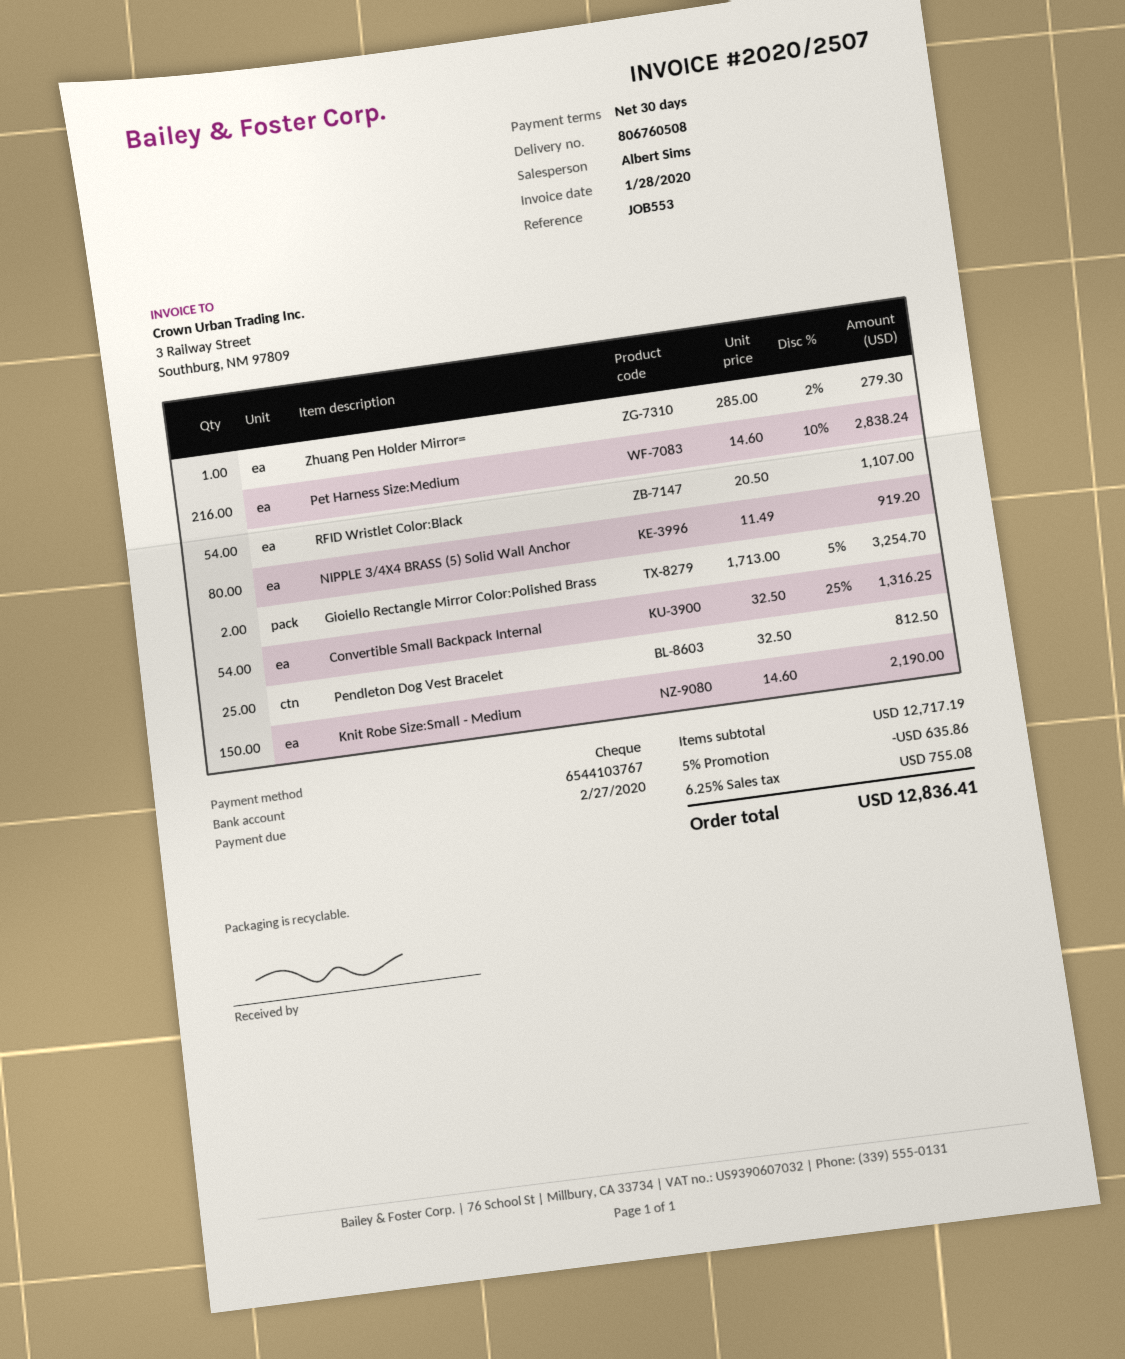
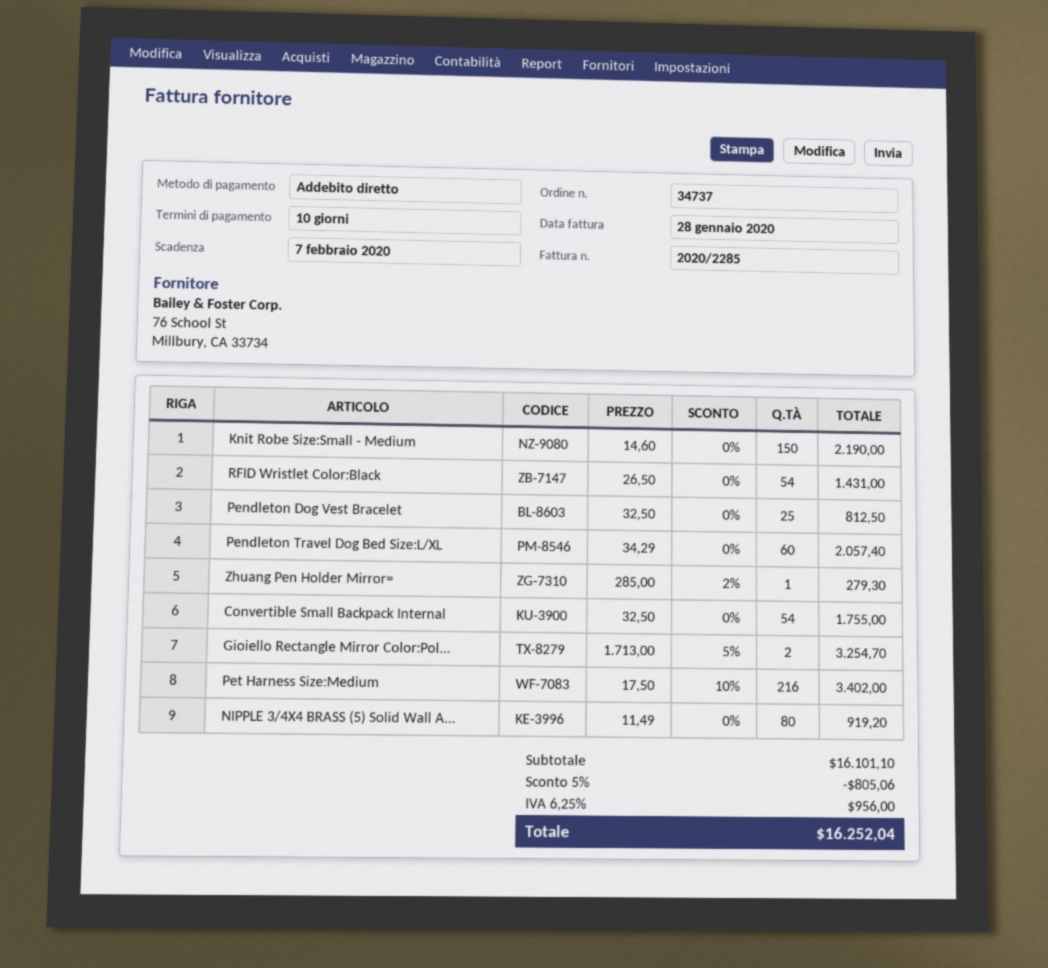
invoice number: 2020/2507 -> 2020/2285
payment terms: 30 days -> 10 days
due date: 2020-02-27 -> 2020-02-07
payment method: cheque -> direct debit
Pet Harness Size:Medium: 216 x 14.60 - 10% = 2838.24 -> 216 x 17.50 - 10% = 3402.00
RFID Wristlet Color:Black: 54 x 20.50 = 1107.00 -> 54 x 26.50 = 1431.00
Convertible Small Backpack Internal: 54 x 32.50 - 25% = 1316.25 -> 54 x 32.50 = 1755.00
Pendleton Travel Dog Bed Size:L/XL: none -> 60 x 34.29 = 2057.40
subtotal: 12717.19 -> 16101.10
discount: 5% = 635.86 -> 5% = 805.06
tax: 6.25% = 755.08 -> 6.25% = 956.00
total: 12836.41 -> 16252.04

